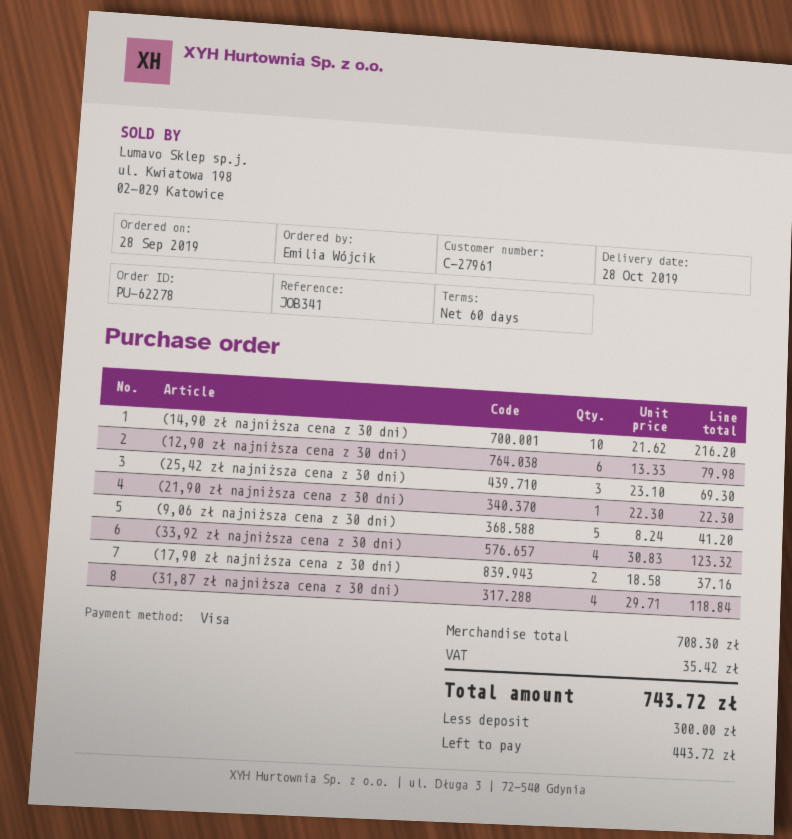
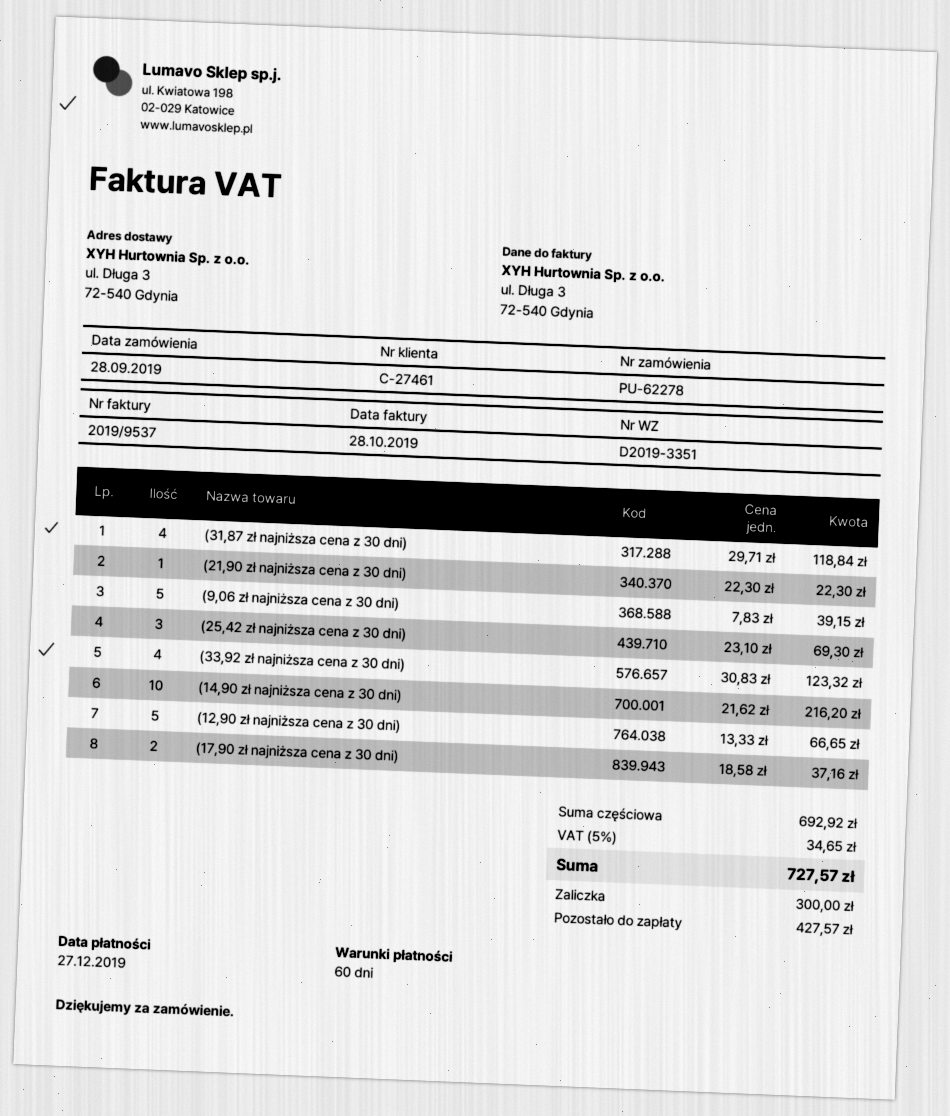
customer number: C-27961 -> C-27461
(12,90 zł najniższa cena z 30 dni): 6 x 13.33 = 79.98 -> 5 x 13.33 = 66.65
(9,06 zł najniższa cena z 30 dni): 5 x 8.24 = 41.20 -> 5 x 7.83 = 39.15
subtotal: 708.30 -> 692.92
tax: 35.42 -> 34.65
total: 743.72 -> 727.57
balance: 443.72 -> 427.57

